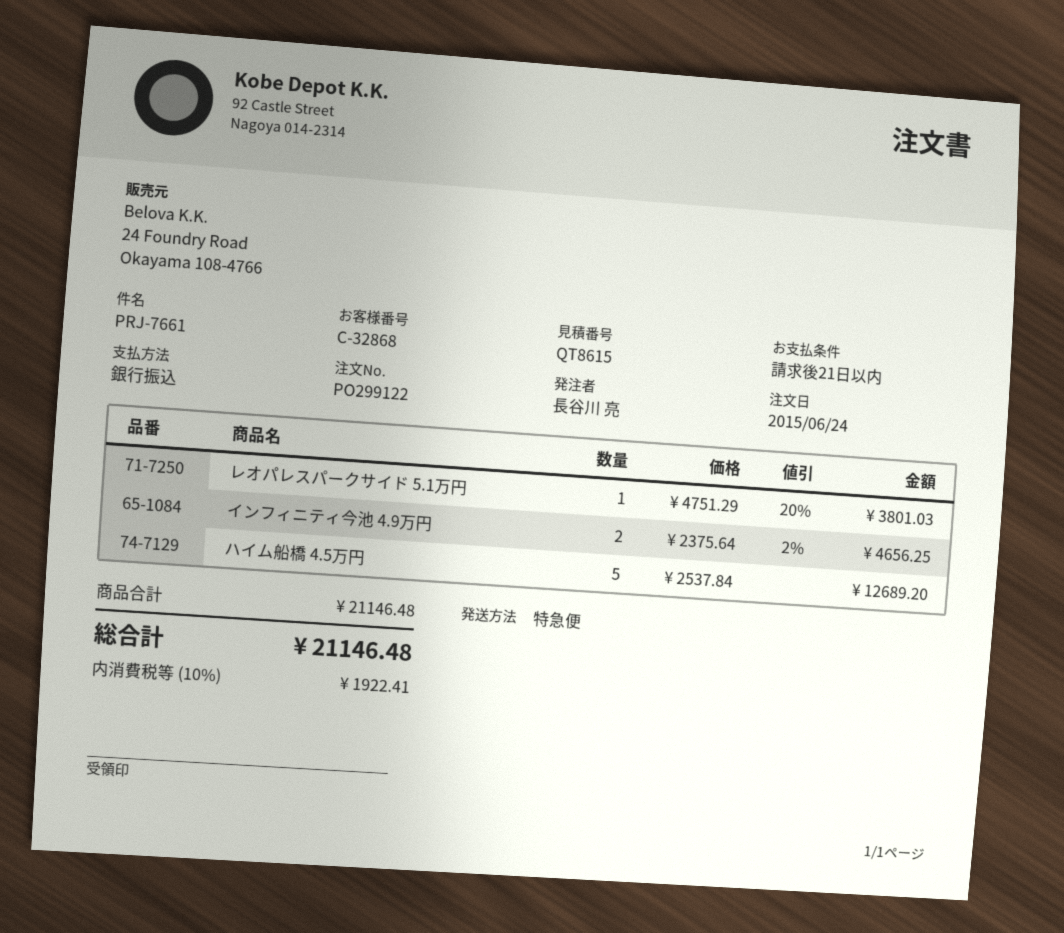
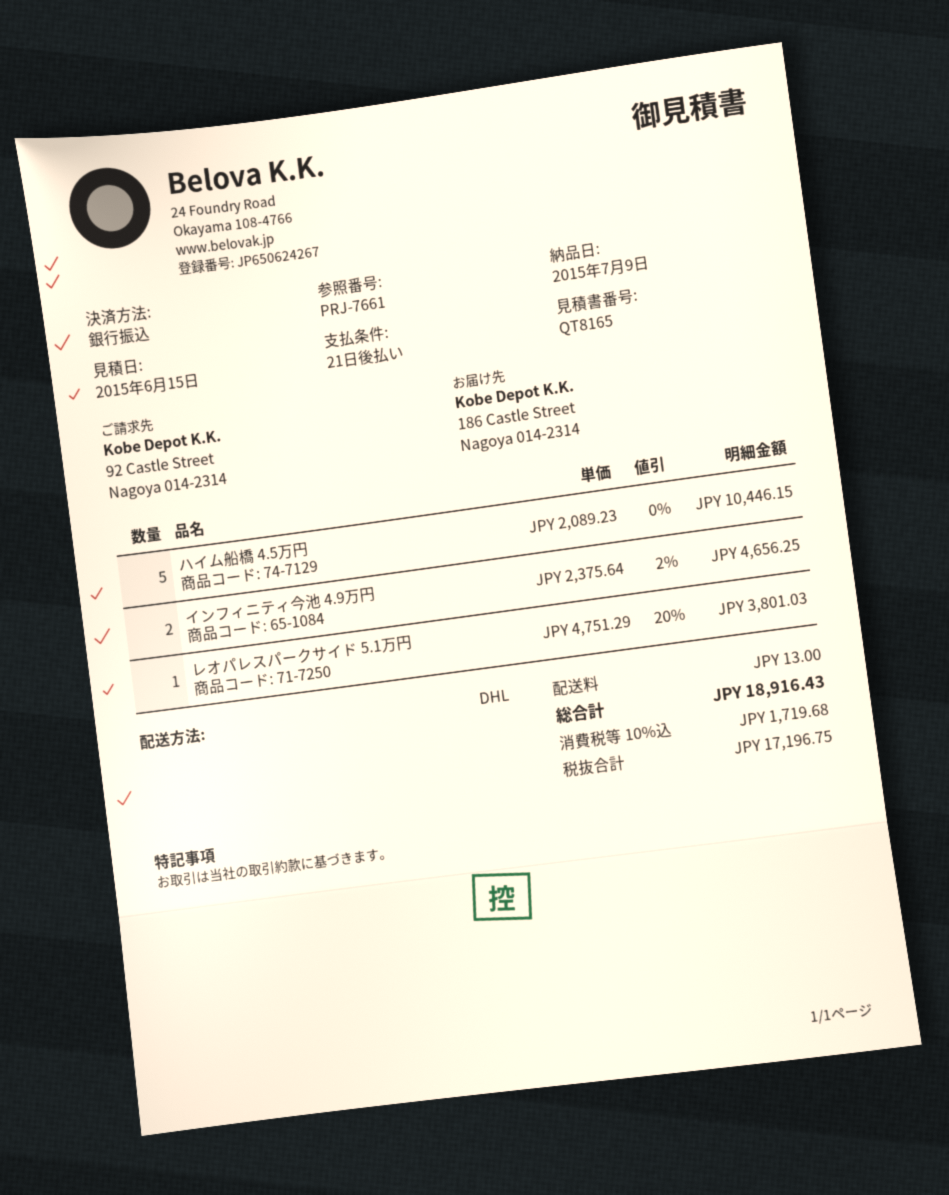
quote number: QT8615 -> QT8165
shipping method: express -> DHL
ハイム船橋 4.5万円: 5 x 2537.84 = 12689.20 -> 5 x 2089.23 = 10446.15
shipping: none -> 13.00
tax: 10% = 1922.41 -> 10% = 1719.68
total: 21146.48 -> 18916.43

